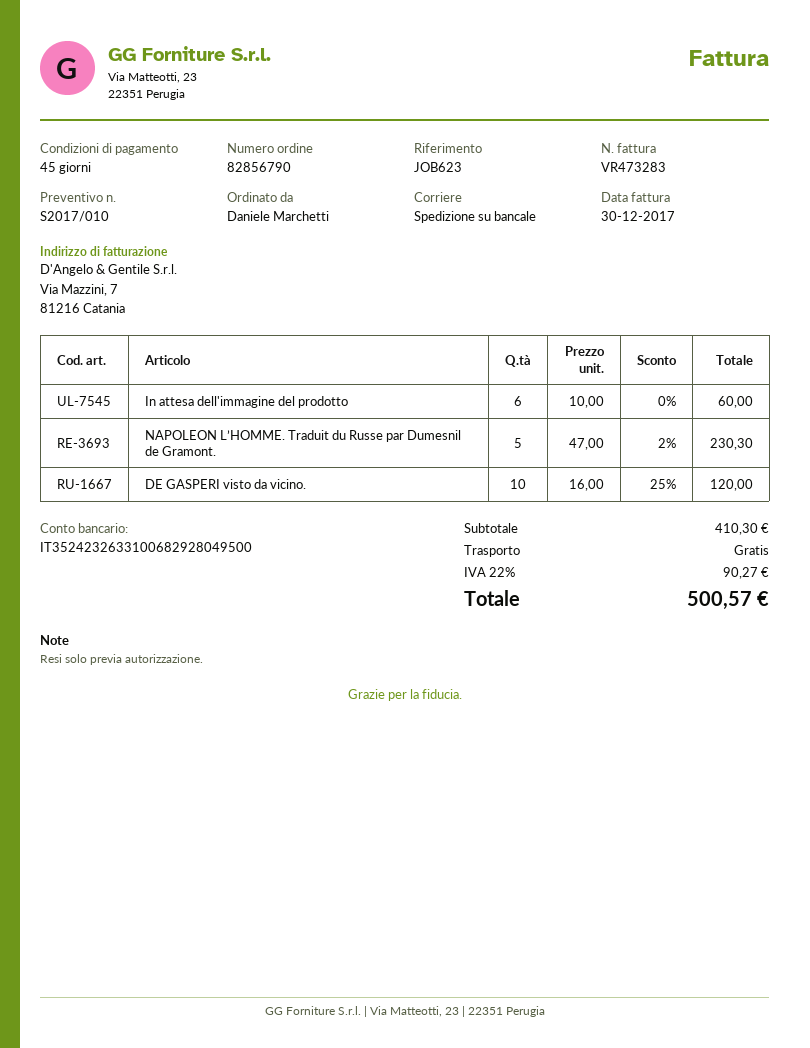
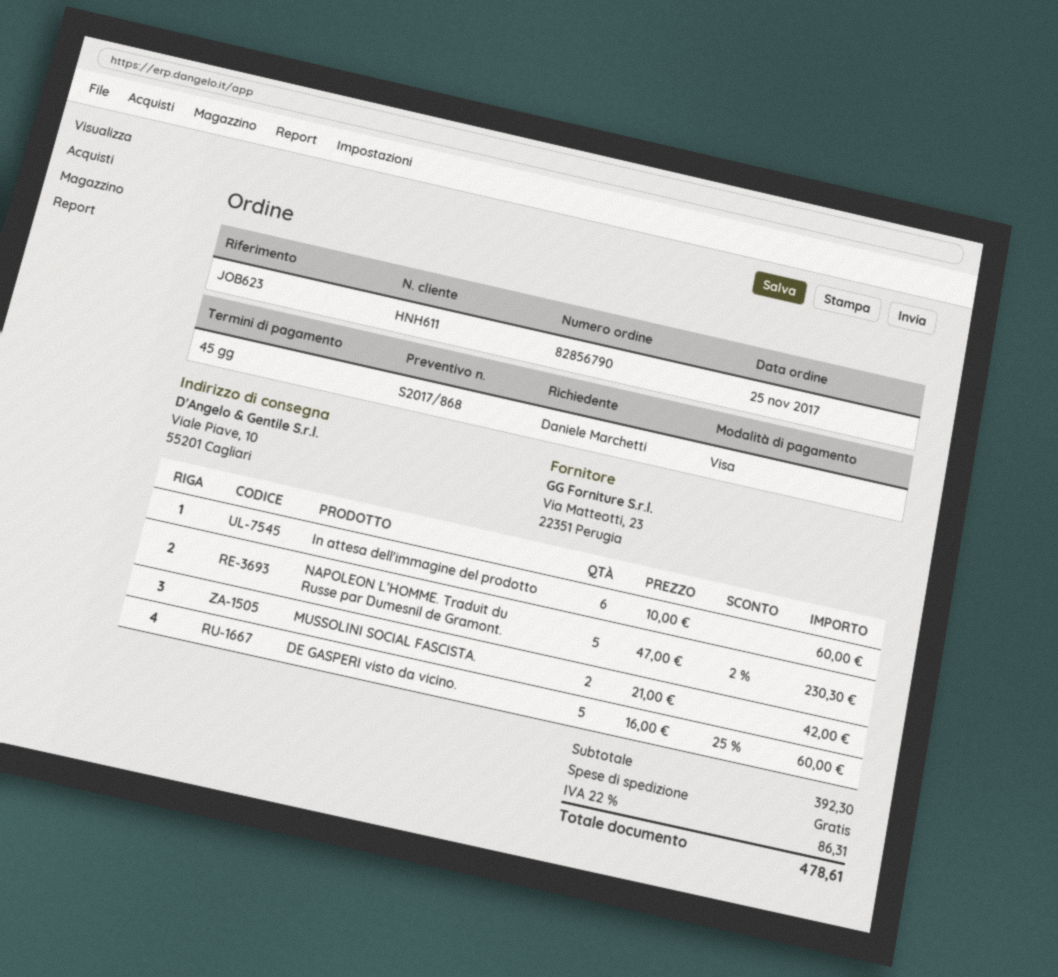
quote number: S2017/010 -> S2017/868
DE GASPERI visto da vicino.: 10 x 16.00 - 25% = 120.00 -> 5 x 16.00 - 25% = 60.00
MUSSOLINI SOCIAL FASCISTA.: none -> 2 x 21.00 = 42.00
subtotal: 410.30 -> 392.30
tax: 22% = 90.27 -> 22% = 86.31
total: 500.57 -> 478.61

